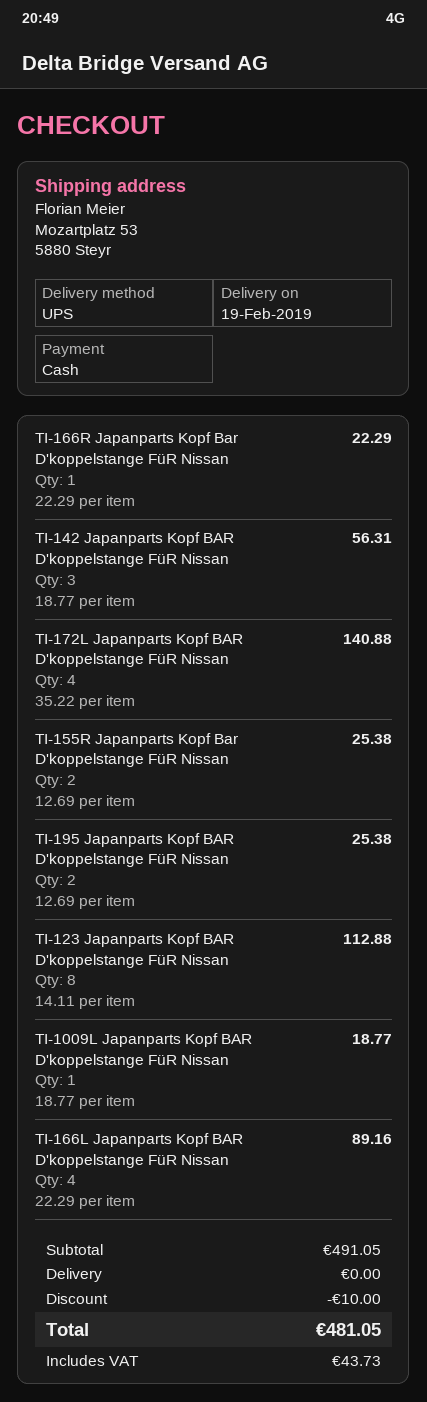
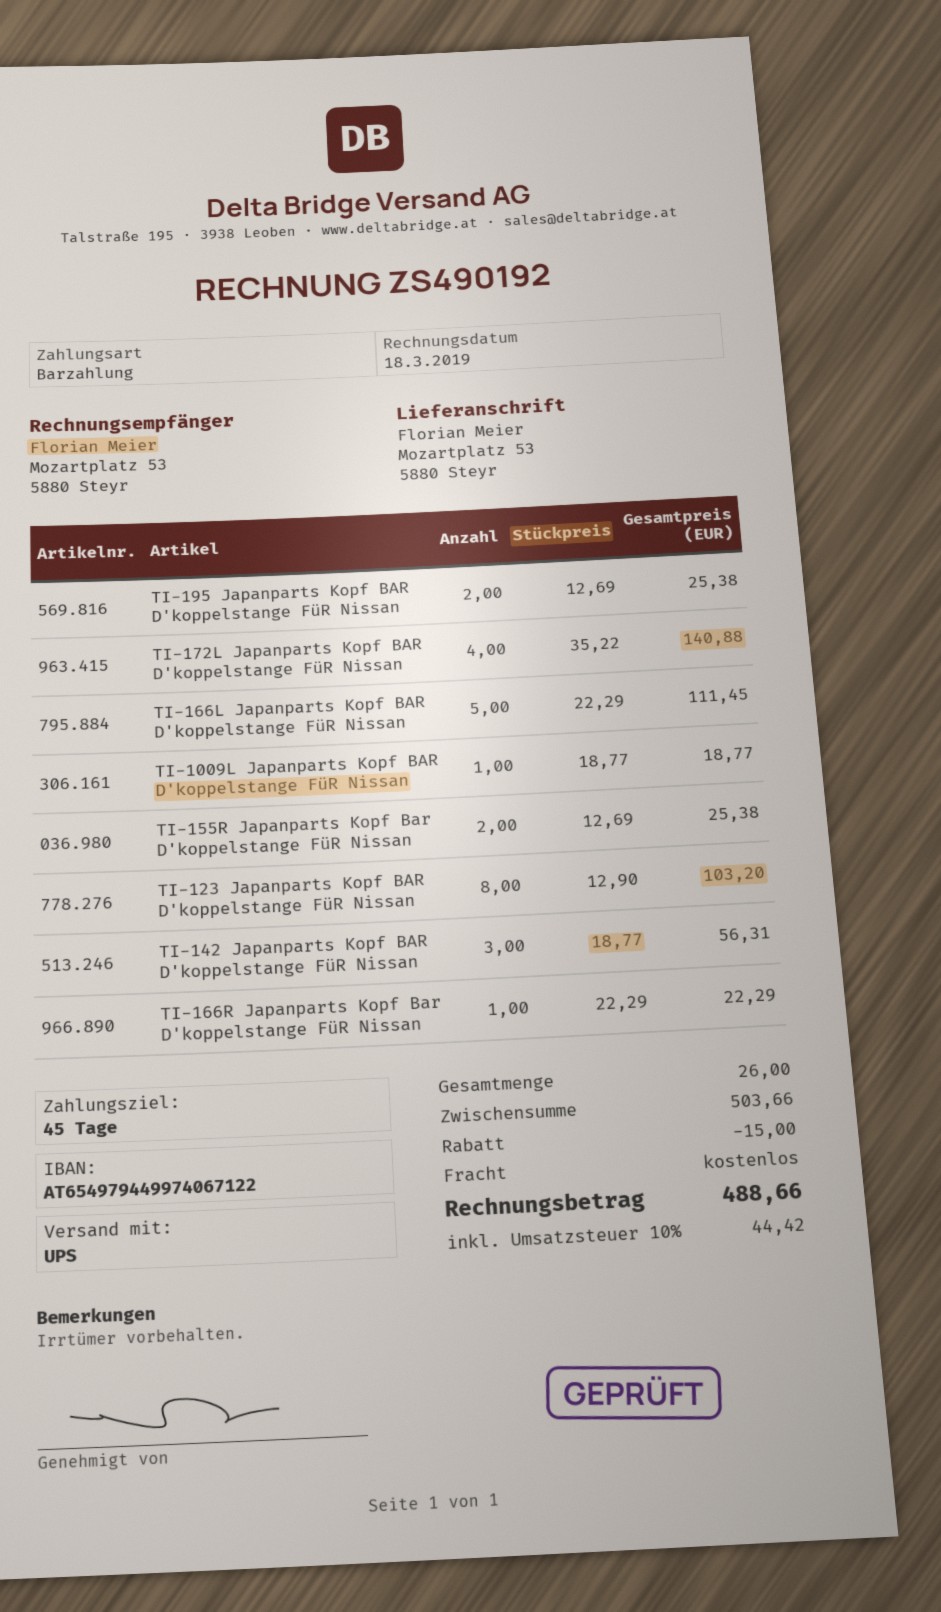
TI-123 Japanparts Kopf BAR D'koppelstange FüR Nissan: 8 x 14.11 = 112.88 -> 8 x 12.90 = 103.20
TI-166L Japanparts Kopf BAR D'koppelstange FüR Nissan: 4 x 22.29 = 89.16 -> 5 x 22.29 = 111.45
subtotal: 491.05 -> 503.66
discount: 10.00 -> 15.00
tax: 43.73 -> 44.42
total: 481.05 -> 488.66

